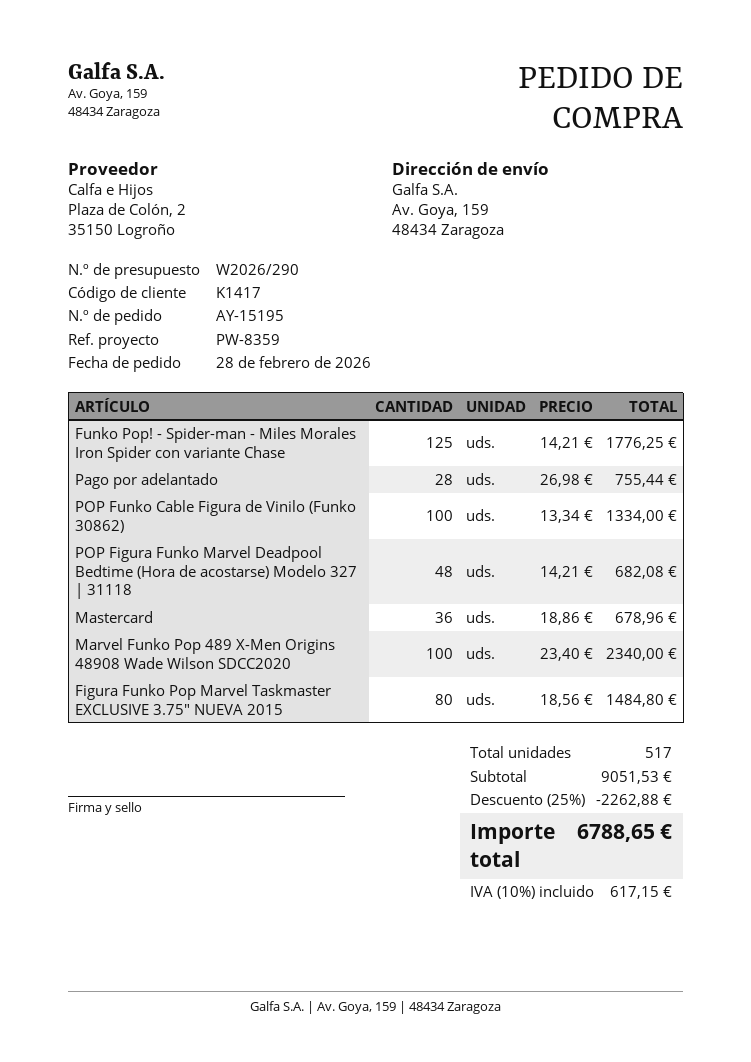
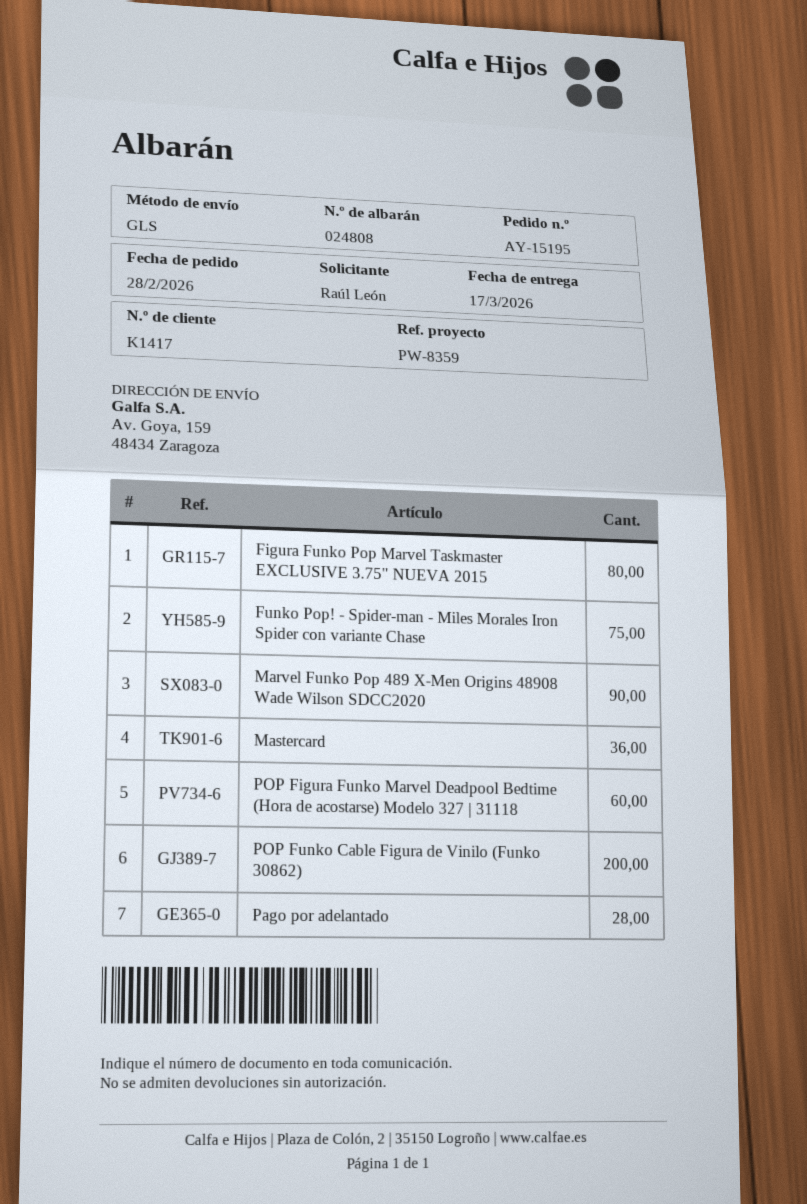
Funko Pop! - Spider-man - Miles Morales Iron Spider con variante Chase: 125 -> 75
POP Funko Cable Figura de Vinilo (Funko 30862): 100 -> 200
POP Figura Funko Marvel Deadpool Bedtime (Hora de acostarse) Modelo 327 | 31118: 48 -> 60
Marvel Funko Pop 489 X-Men Origins 48908 Wade Wilson SDCC2020: 100 -> 90

